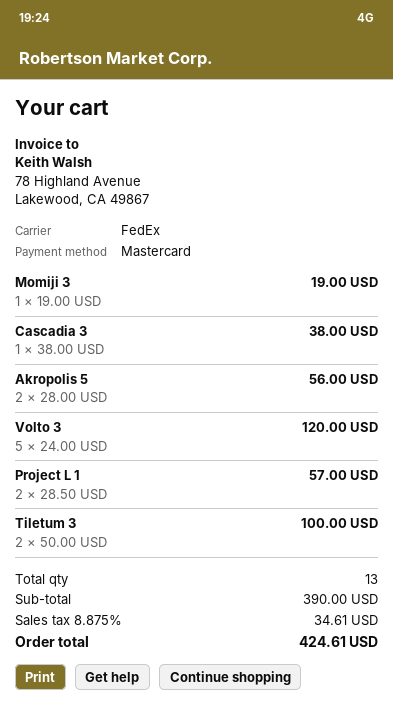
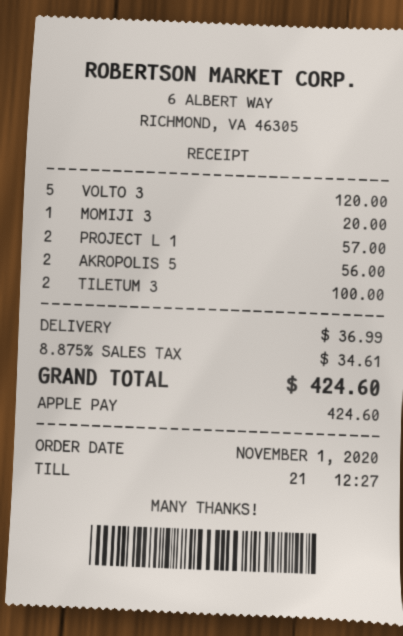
payment method: Mastercard -> Apple Pay
Momiji 3: 1 for 19.00 -> 1 for 20.00
Cascadia 3: 1 for 38.00 -> none
shipping: none -> 36.99
total: 424.61 -> 424.60

